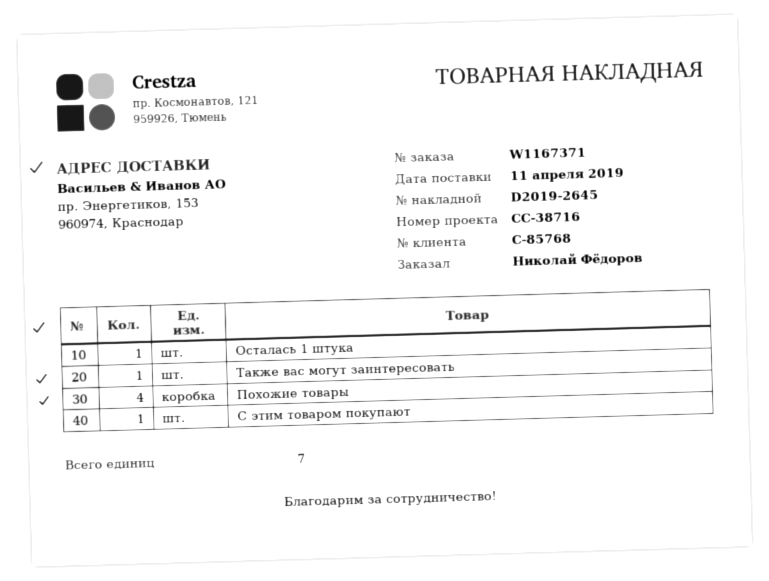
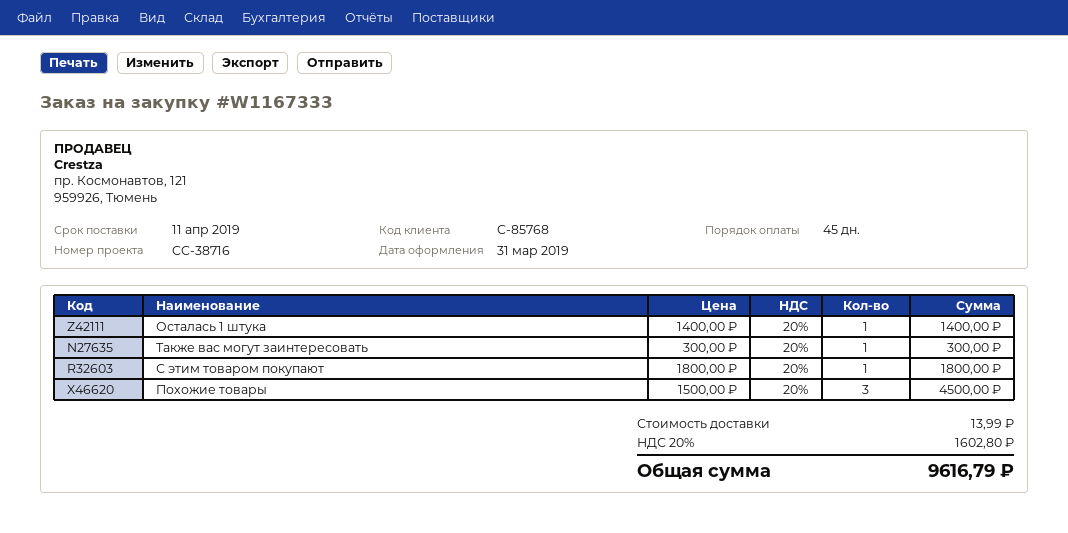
order number: W1167371 -> W1167333
Похожие товары: 4 -> 3

